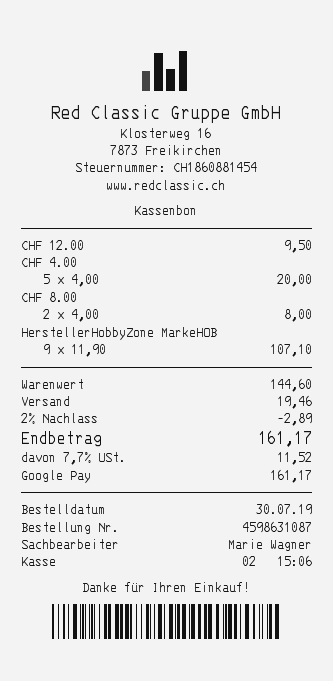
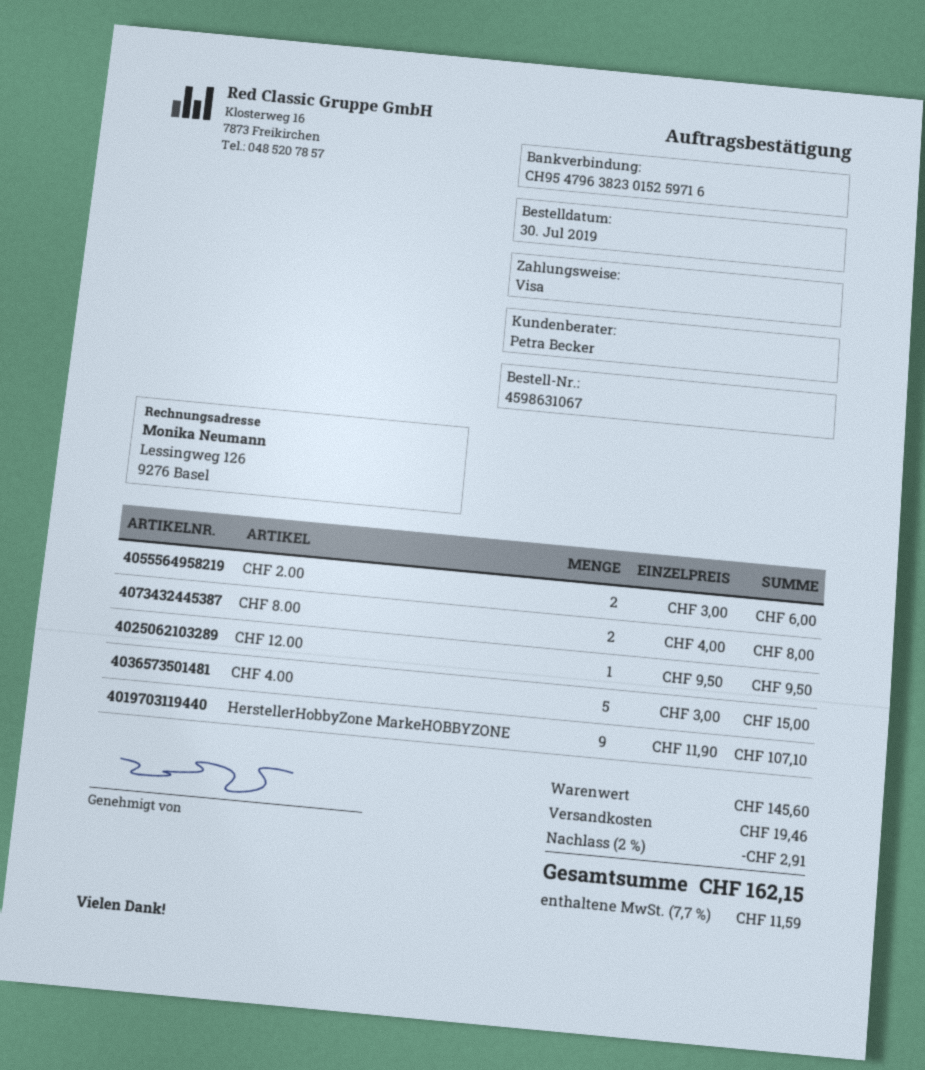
order number: 4598631087 -> 4598631067
sales rep: Marie Wagner -> Petra Becker
payment method: Google Pay -> Visa
CHF 4.00: 5 x 4.00 = 20.00 -> 5 x 3.00 = 15.00
CHF 2.00: none -> 2 x 3.00 = 6.00
subtotal: 144.60 -> 145.60
discount: 2% = 2.89 -> 2% = 2.91
tax: 7.7% = 11.52 -> 7.7% = 11.59
total: 161.17 -> 162.15

